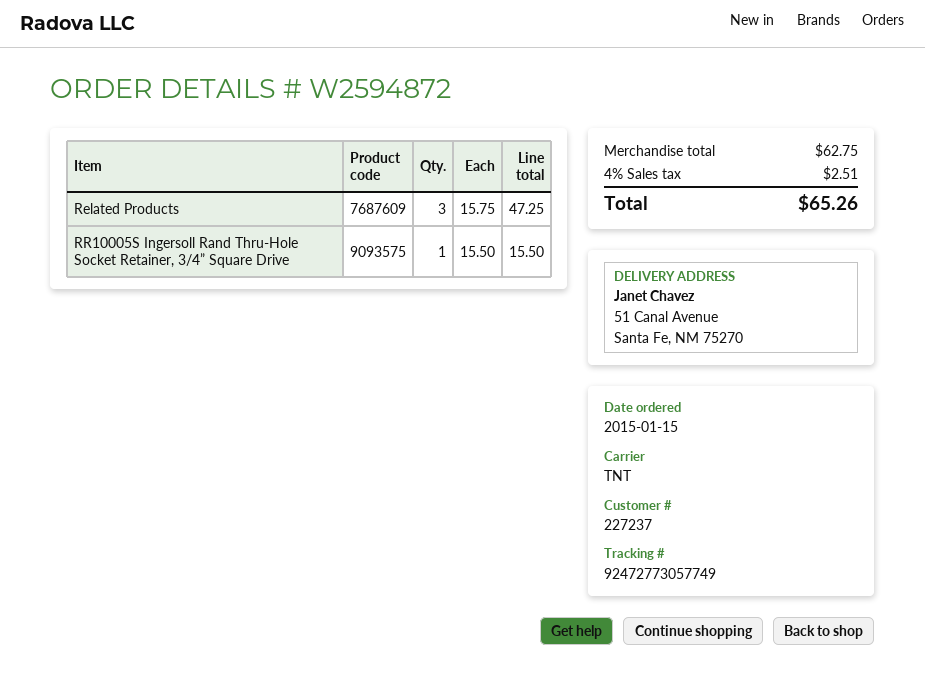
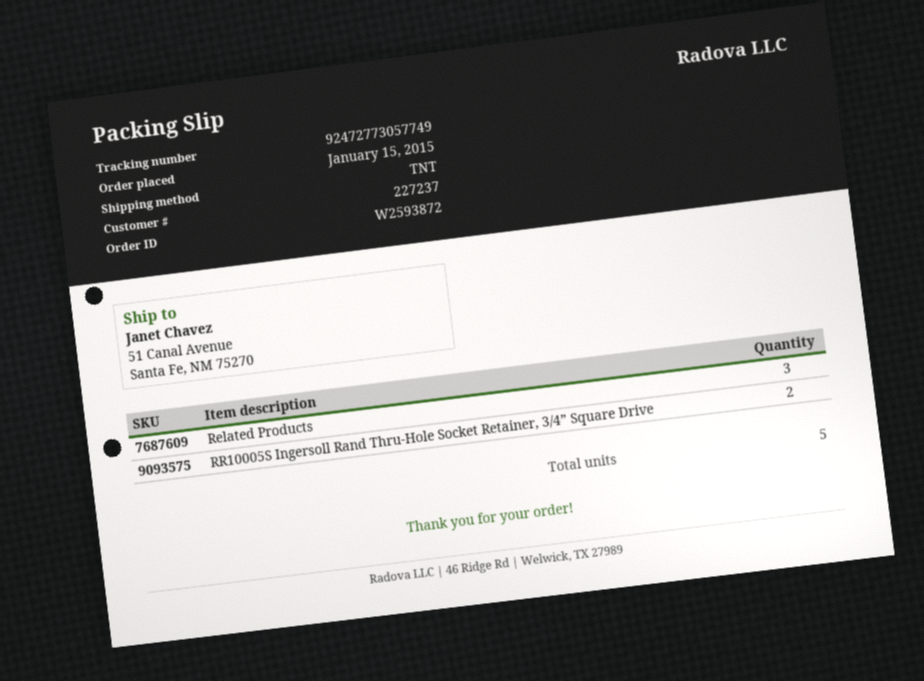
order number: W2594872 -> W2593872
RR10005S Ingersoll Rand Thru-Hole Socket Retainer, 3/4” Square Drive: 1 -> 2

